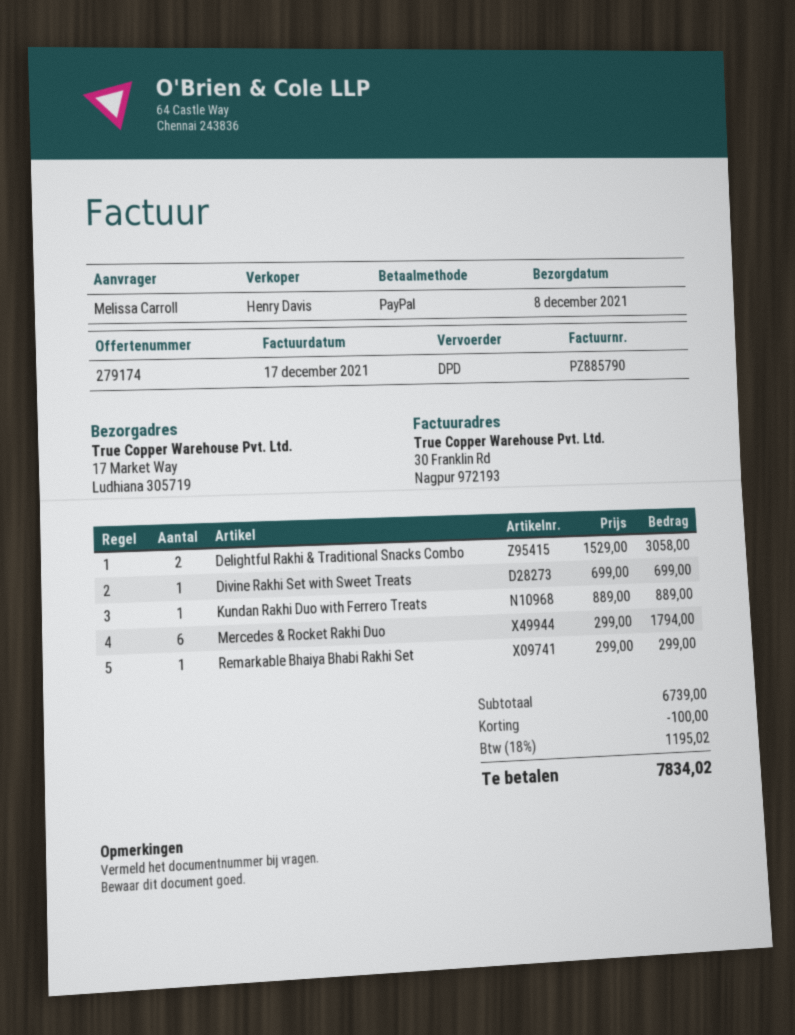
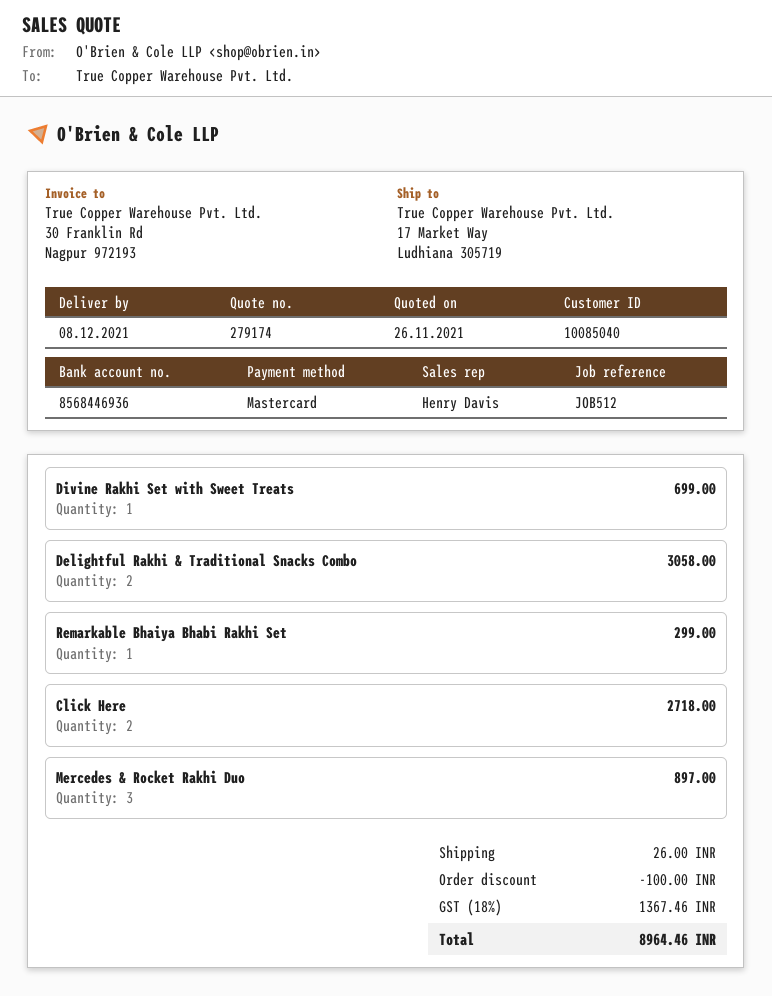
payment method: PayPal -> Mastercard
Kundan Rakhi Duo with Ferrero Treats: 1 for 889.00 -> none
Mercedes & Rocket Rakhi Duo: 6 for 1794.00 -> 3 for 897.00
Click Here: none -> 2 for 2718.00
shipping: none -> 26.00
tax: 18% = 1195.02 -> 18% = 1367.46
total: 7834.02 -> 8964.46

